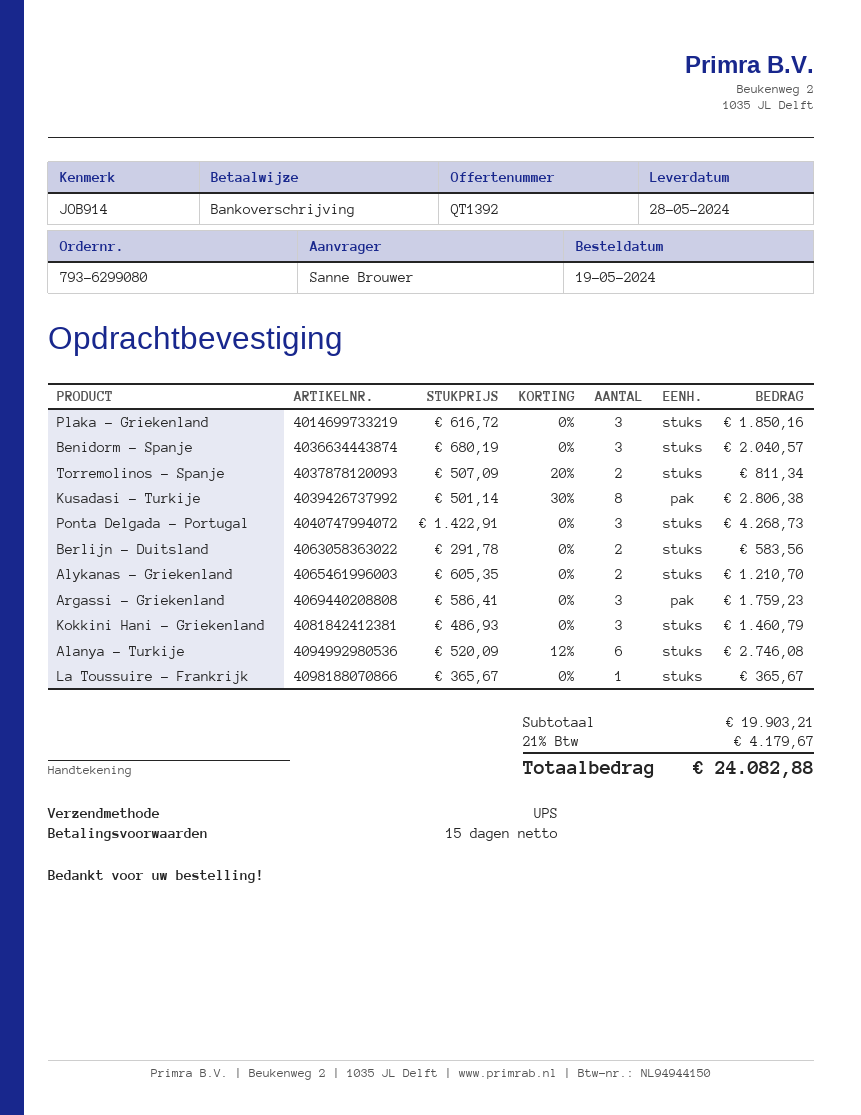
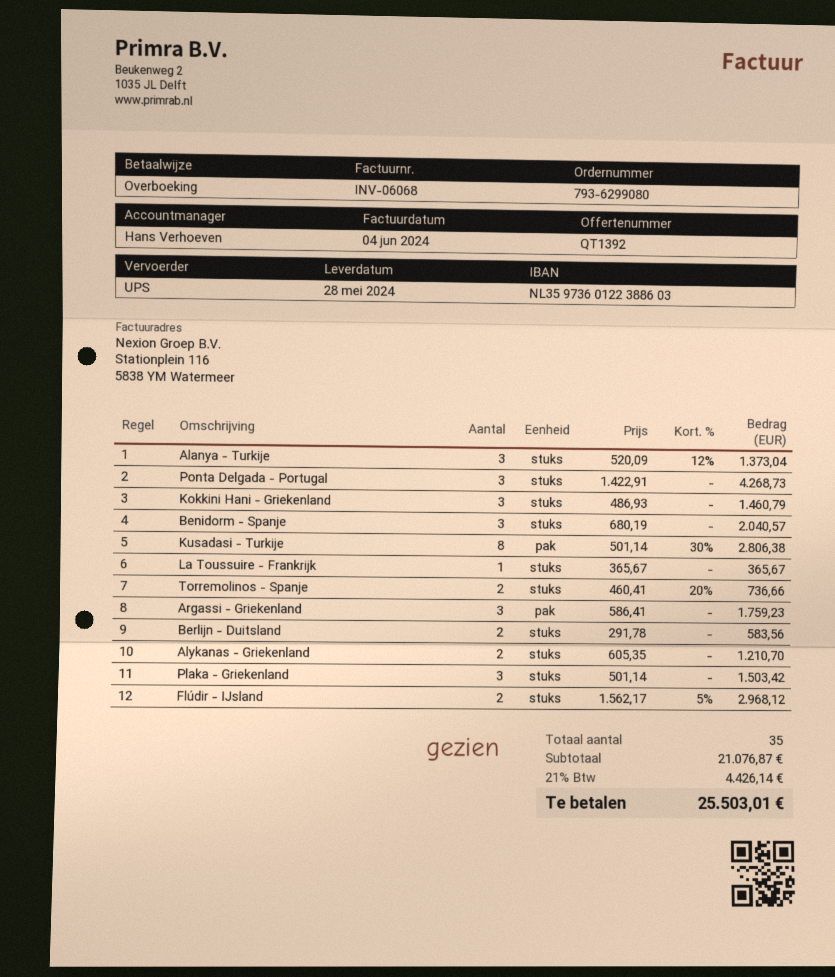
Plaka - Griekenland: 3 x 616.72 = 1850.16 -> 3 x 501.14 = 1503.42
Torremolinos - Spanje: 2 x 507.09 - 20% = 811.34 -> 2 x 460.41 - 20% = 736.66
Alanya - Turkije: 6 x 520.09 - 12% = 2746.08 -> 3 x 520.09 - 12% = 1373.04
Flúdir - IJsland: none -> 2 x 1562.17 - 5% = 2968.12
subtotal: 19903.21 -> 21076.87
tax: 21% = 4179.67 -> 21% = 4426.14
total: 24082.88 -> 25503.01

